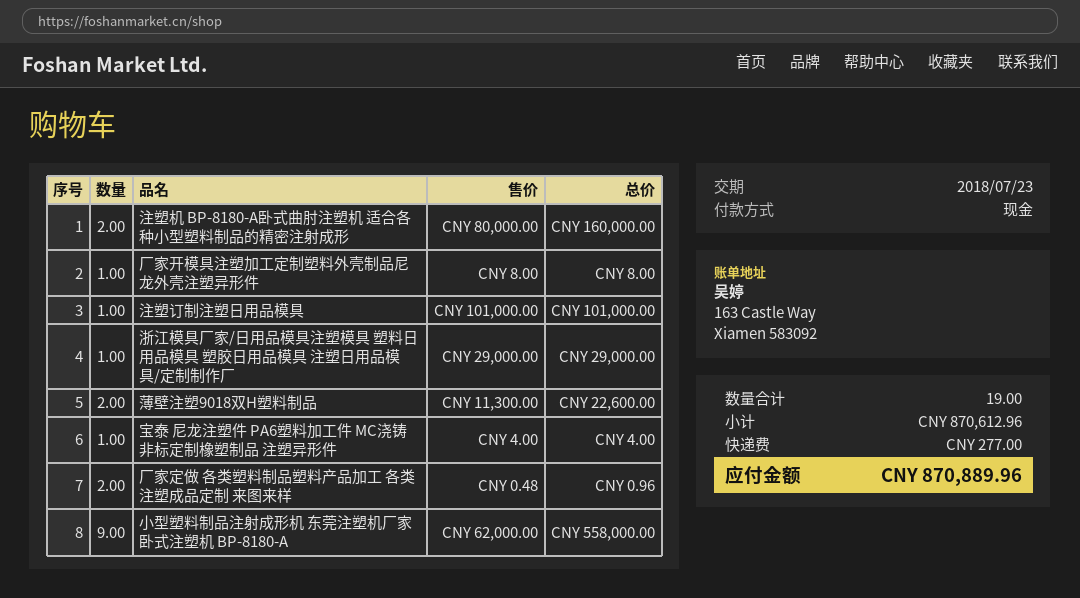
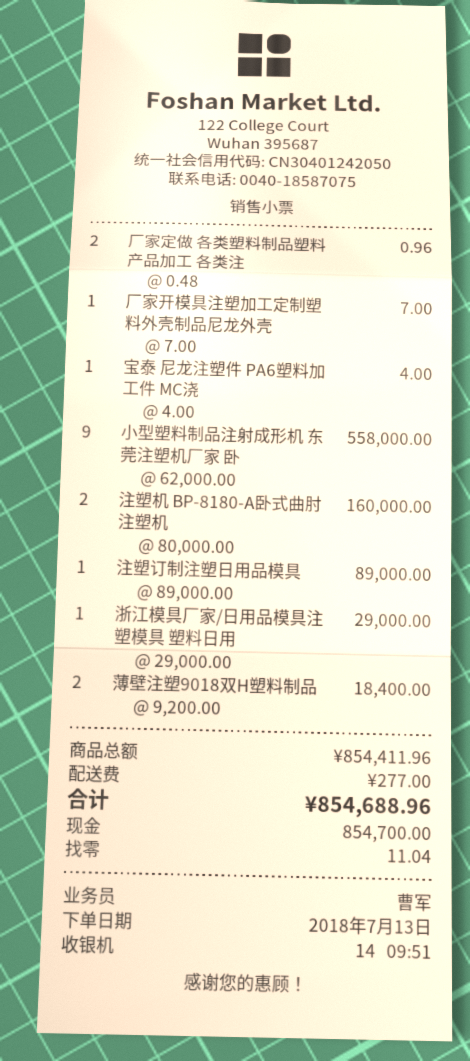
厂家开模具注塑加工定制塑料外壳制品尼龙外壳注塑异形件: 1 x 8.00 = 8.00 -> 1 x 7.00 = 7.00
注塑订制注塑日用品模具: 1 x 101000.00 = 101000.00 -> 1 x 89000.00 = 89000.00
薄壁注塑9018双H塑料制品: 2 x 11300.00 = 22600.00 -> 2 x 9200.00 = 18400.00
subtotal: 870612.96 -> 854411.96
total: 870889.96 -> 854688.96

